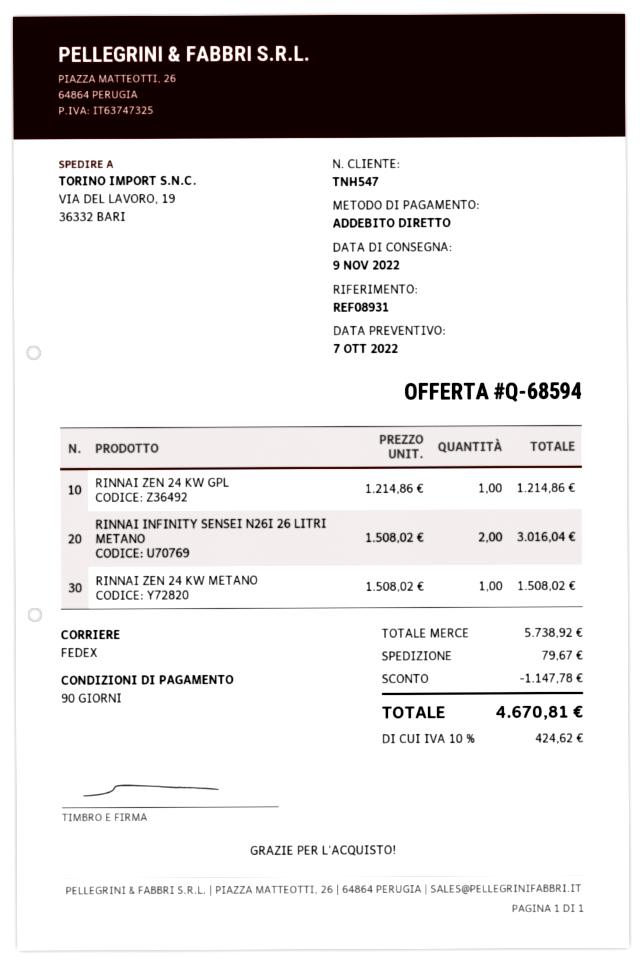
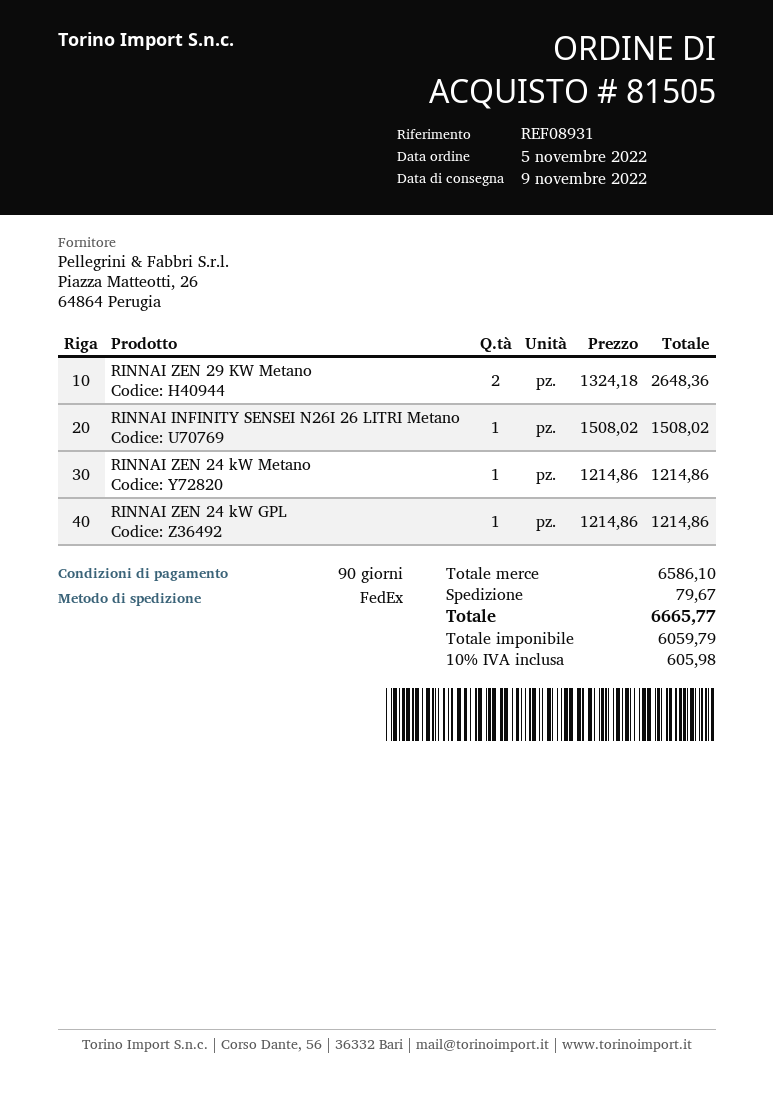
RINNAI INFINITY SENSEI N26I 26 LITRI METANO: 2 x 1508.02 = 3016.04 -> 1 x 1508.02 = 1508.02
RINNAI ZEN 24 KW METANO: 1 x 1508.02 = 1508.02 -> 1 x 1214.86 = 1214.86
RINNAI ZEN 29 KW Metano: none -> 2 x 1324.18 = 2648.36
subtotal: 5738.92 -> 6586.10
discount: 1147.78 -> none
tax: 10% = 424.62 -> 10% = 605.98
total: 4670.81 -> 6665.77

